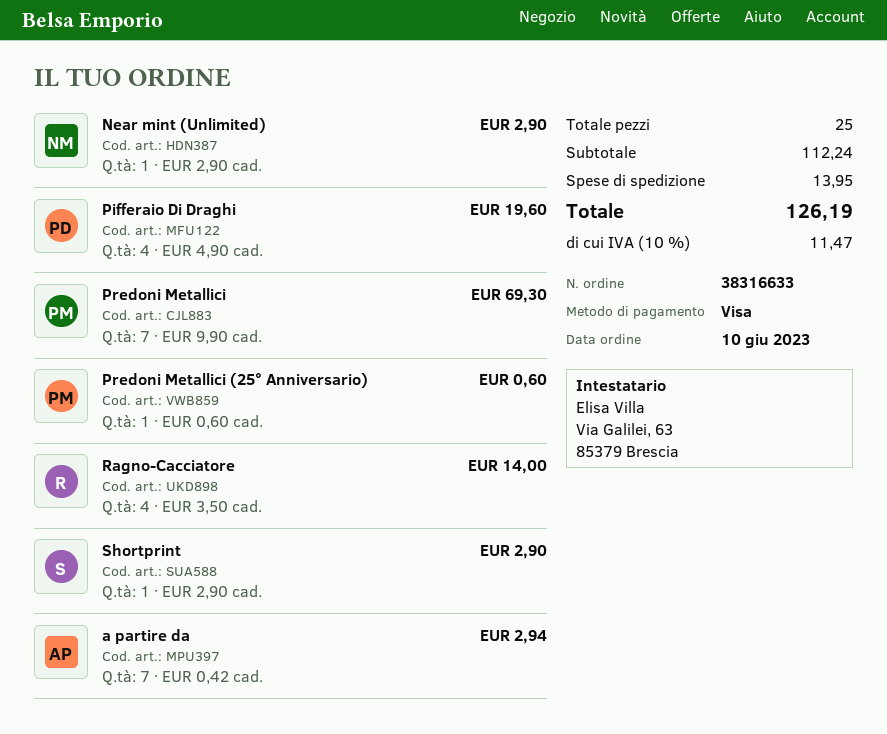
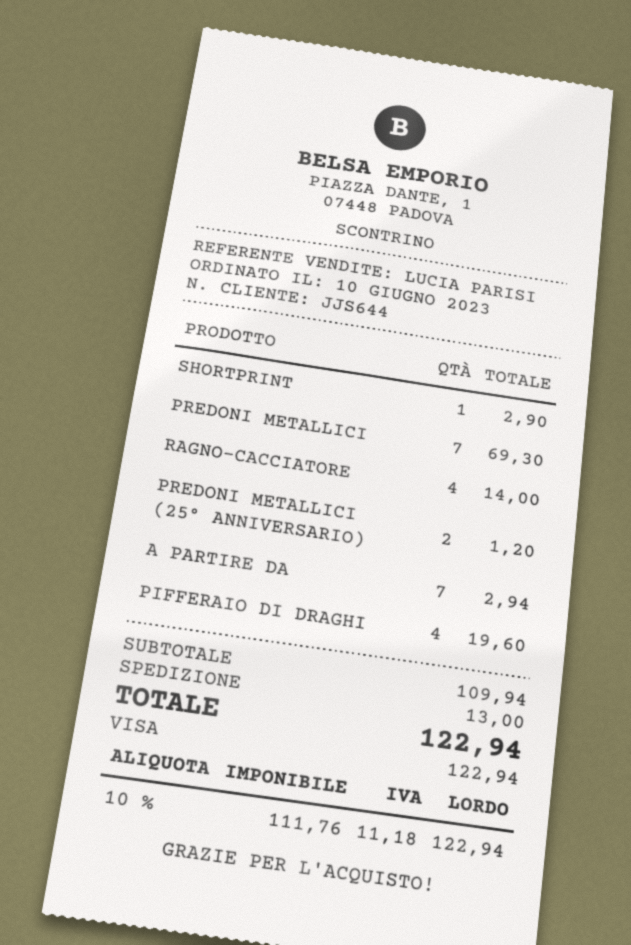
Near mint (Unlimited): 1 for 2.90 -> none
Predoni Metallici (25° Anniversario): 1 for 0.60 -> 2 for 1.20
subtotal: 112.24 -> 109.94
shipping: 13.95 -> 13.00
tax: 10% = 11.47 -> 10% = 11.18
total: 126.19 -> 122.94

